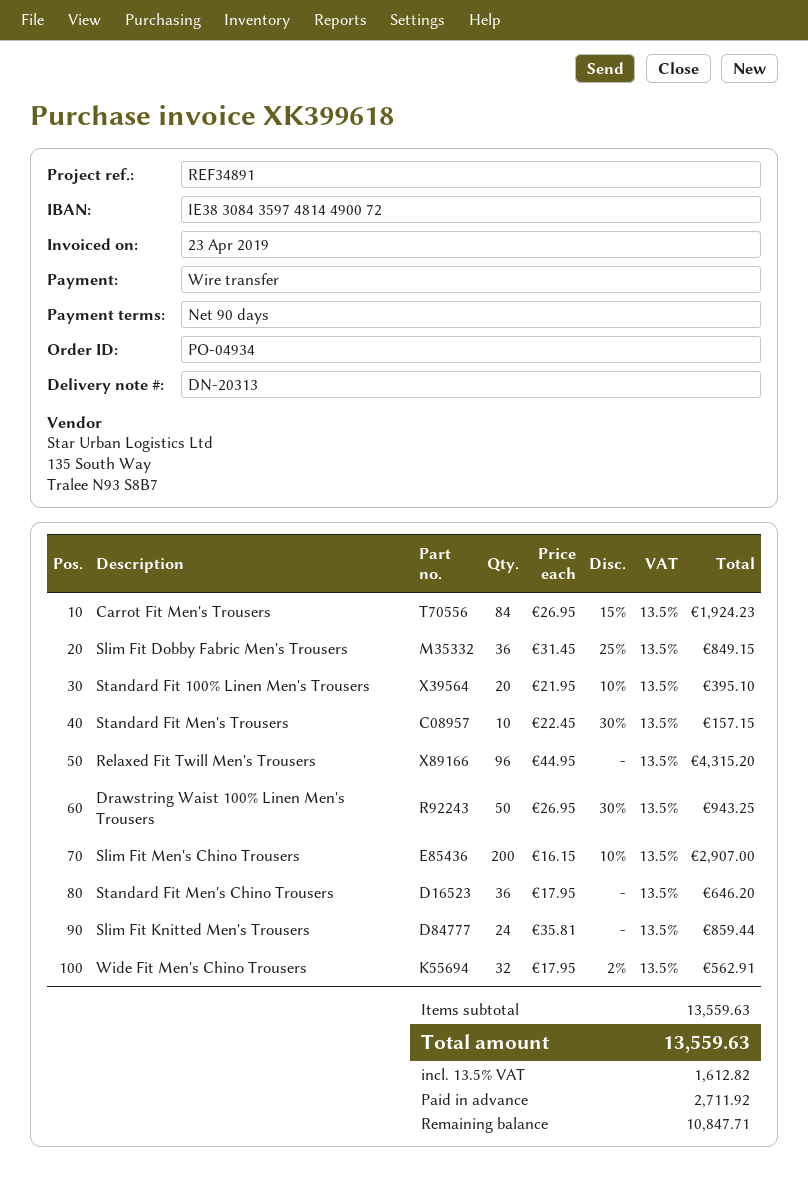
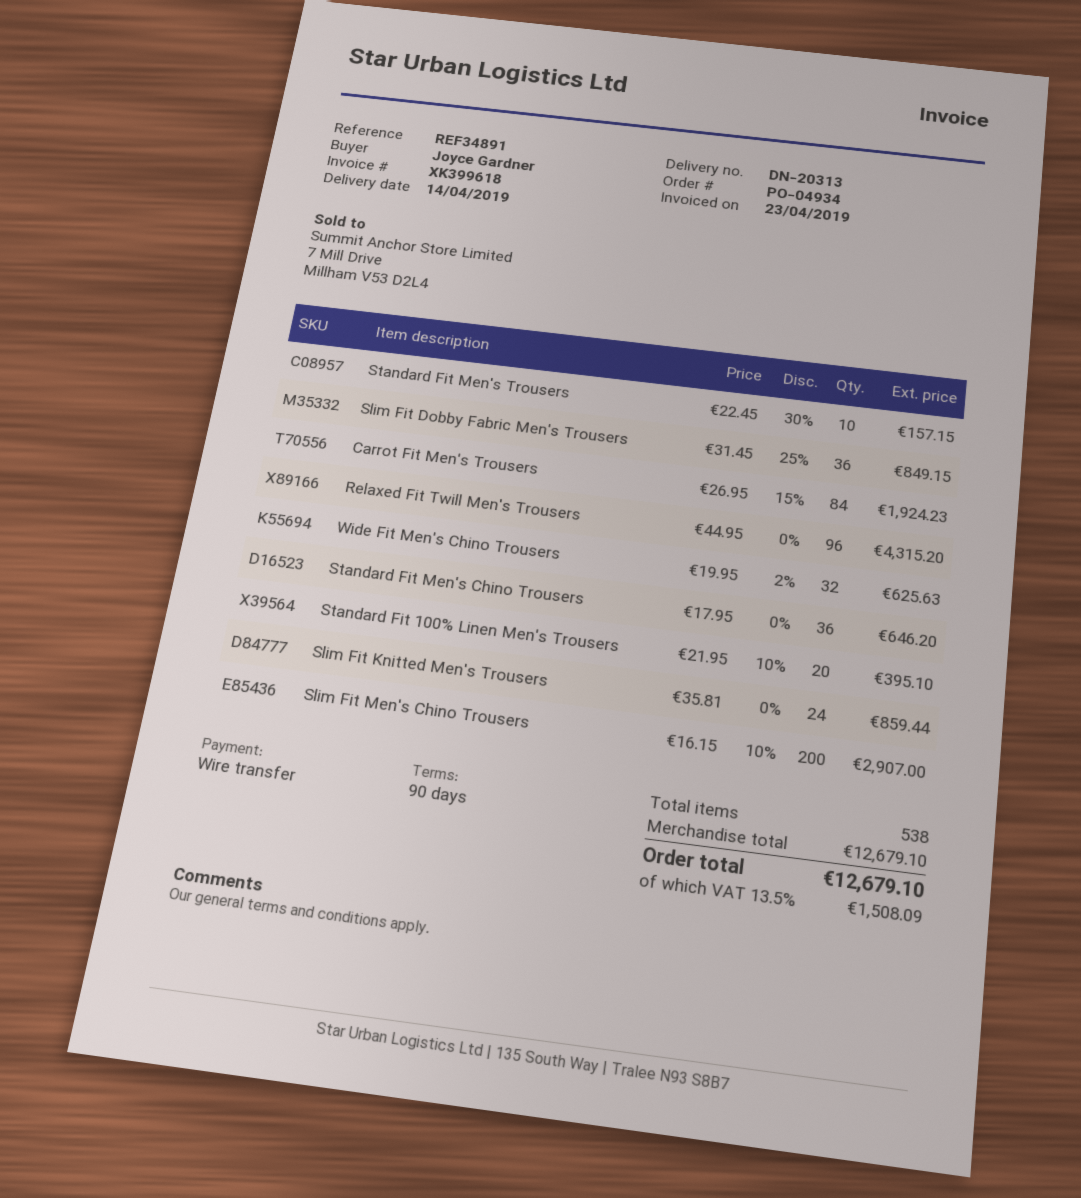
Drawstring Waist 100% Linen Men's Trousers: 50 x 26.95 - 30% = 943.25 -> none
Wide Fit Men's Chino Trousers: 32 x 17.95 - 2% = 562.91 -> 32 x 19.95 - 2% = 625.63
subtotal: 13559.63 -> 12679.10
tax: 13.5% = 1612.82 -> 13.5% = 1508.09
total: 13559.63 -> 12679.10

